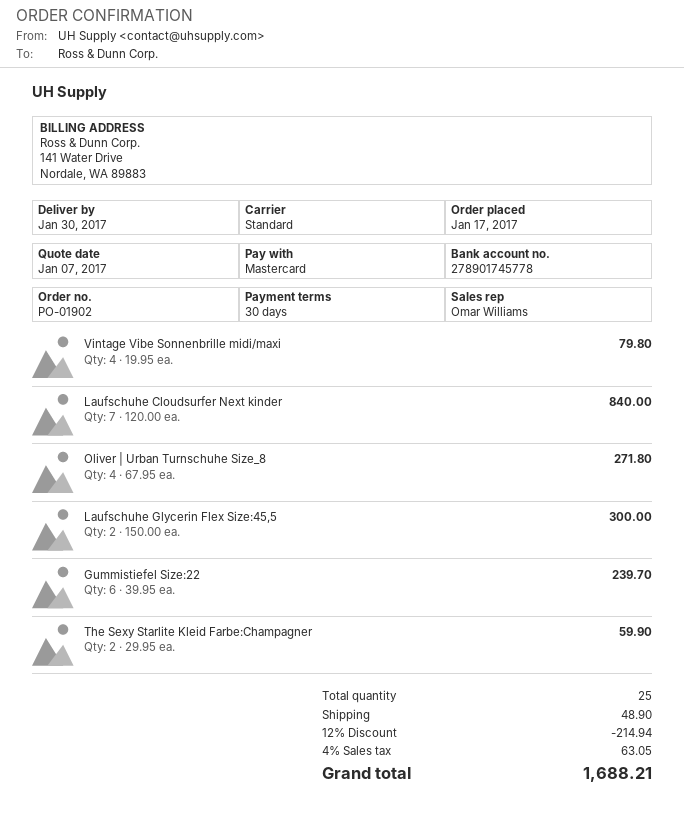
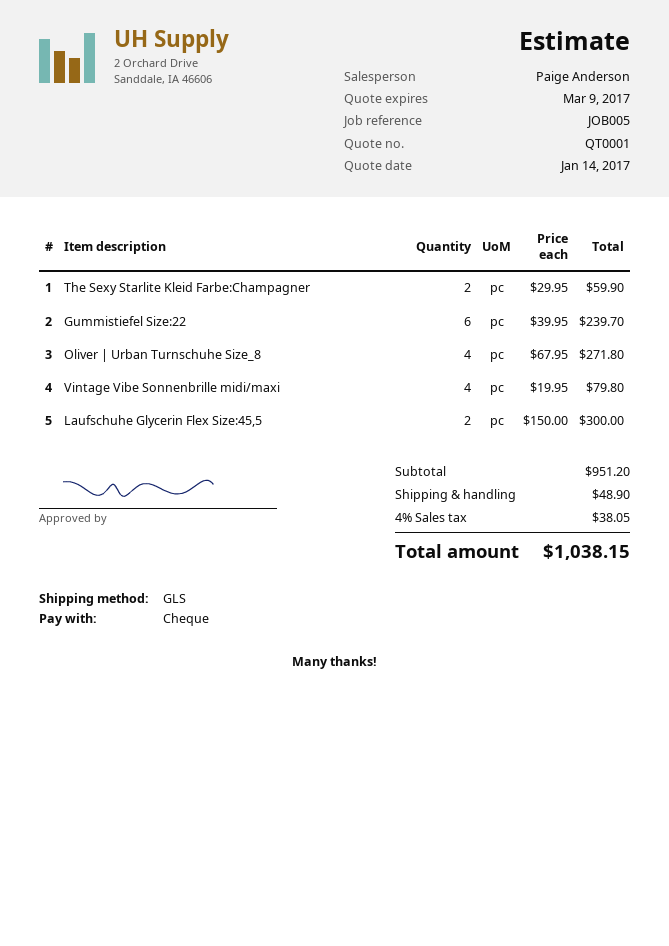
quote date: 2017-01-07 -> 2017-01-14
sales rep: Omar Williams -> Paige Anderson
payment method: Mastercard -> cheque
shipping method: standard -> GLS
Laufschuhe Cloudsurfer Next kinder: 7 x 120.00 = 840.00 -> none
discount: 12% = 214.94 -> none
tax: 4% = 63.05 -> 4% = 38.05
total: 1688.21 -> 1038.15

